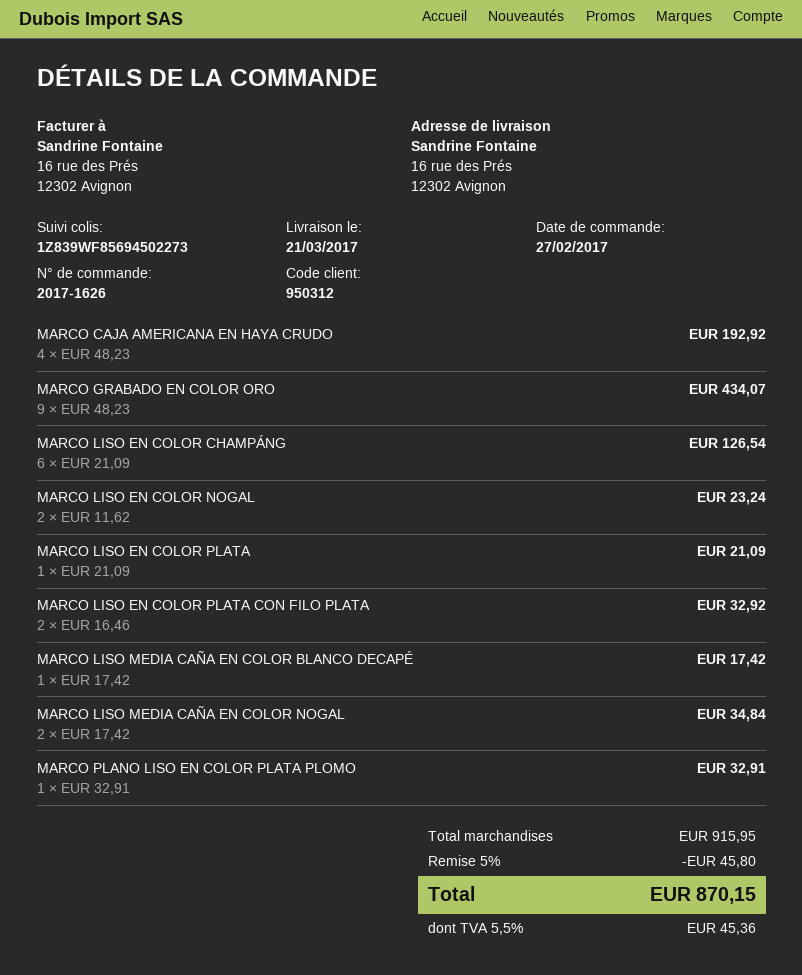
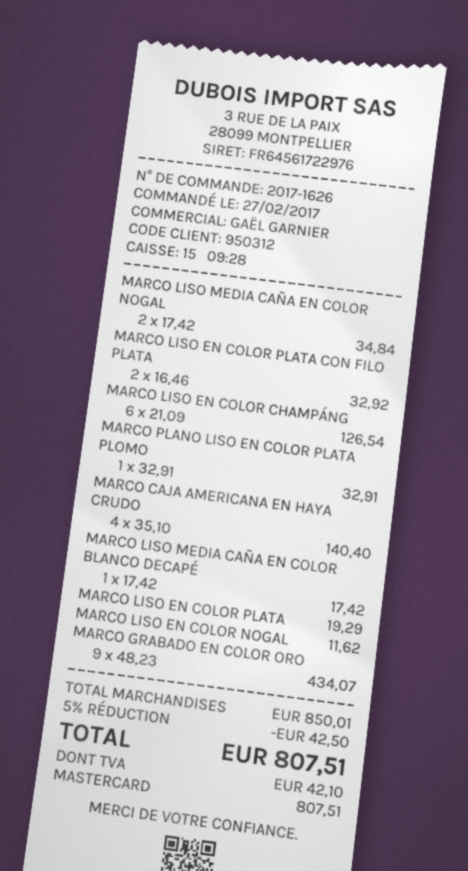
MARCO CAJA AMERICANA EN HAYA CRUDO: 4 x 48.23 = 192.92 -> 4 x 35.10 = 140.40
MARCO LISO EN COLOR NOGAL: 2 x 11.62 = 23.24 -> 1 x 11.62 = 11.62
MARCO LISO EN COLOR PLATA: 1 x 21.09 = 21.09 -> 1 x 19.29 = 19.29
subtotal: 915.95 -> 850.01
discount: 5% = 45.80 -> 5% = 42.50
tax: 45.36 -> 42.10
total: 870.15 -> 807.51

